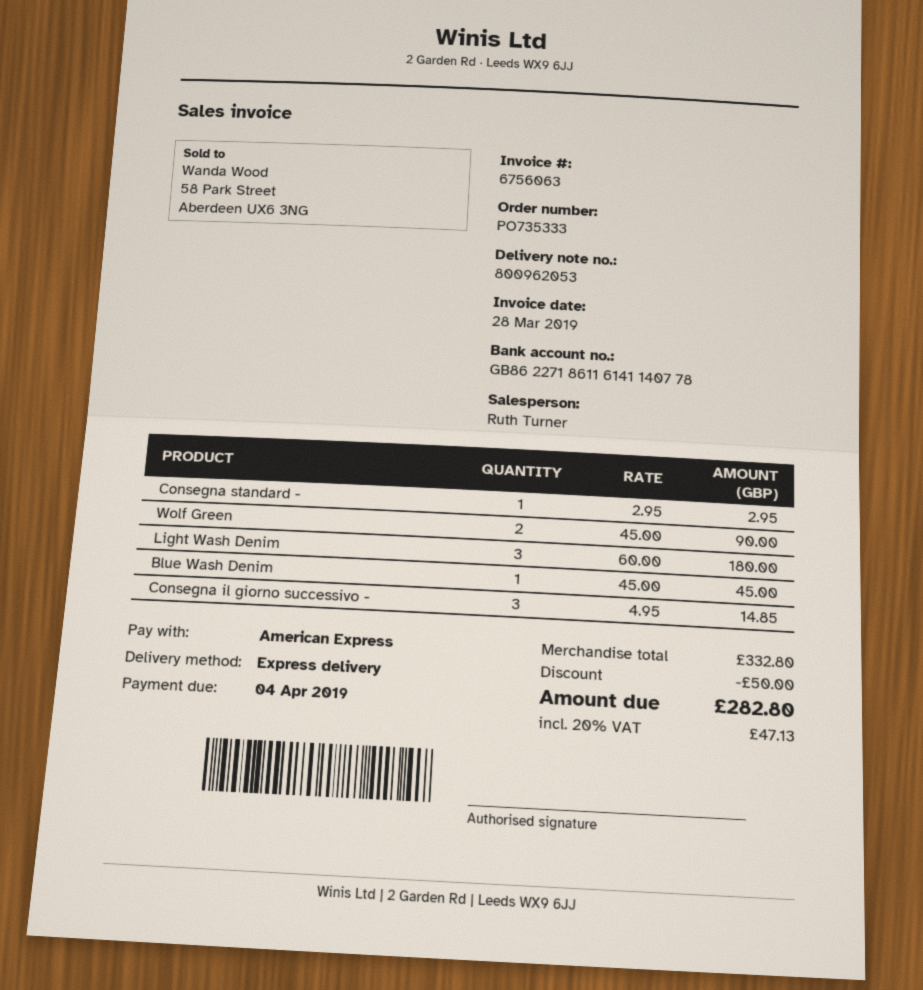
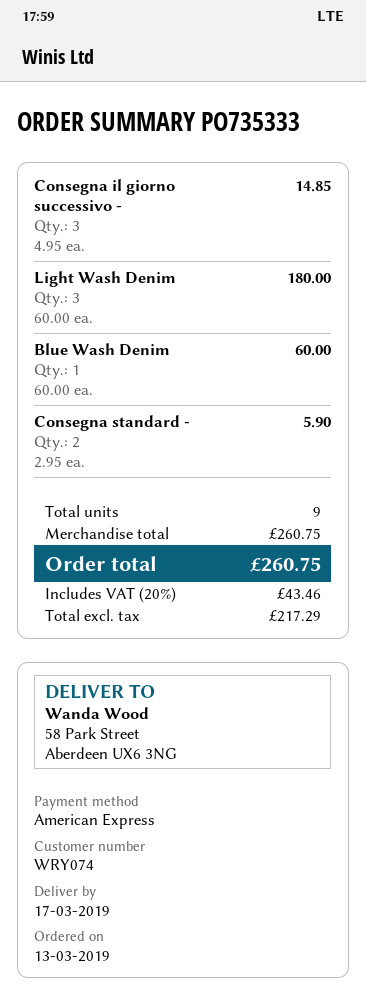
Consegna standard -: 1 x 2.95 = 2.95 -> 2 x 2.95 = 5.90
Wolf Green: 2 x 45.00 = 90.00 -> none
Blue Wash Denim: 1 x 45.00 = 45.00 -> 1 x 60.00 = 60.00
subtotal: 332.80 -> 260.75
discount: 50.00 -> none
tax: 20% = 47.13 -> 20% = 43.46
total: 282.80 -> 260.75

